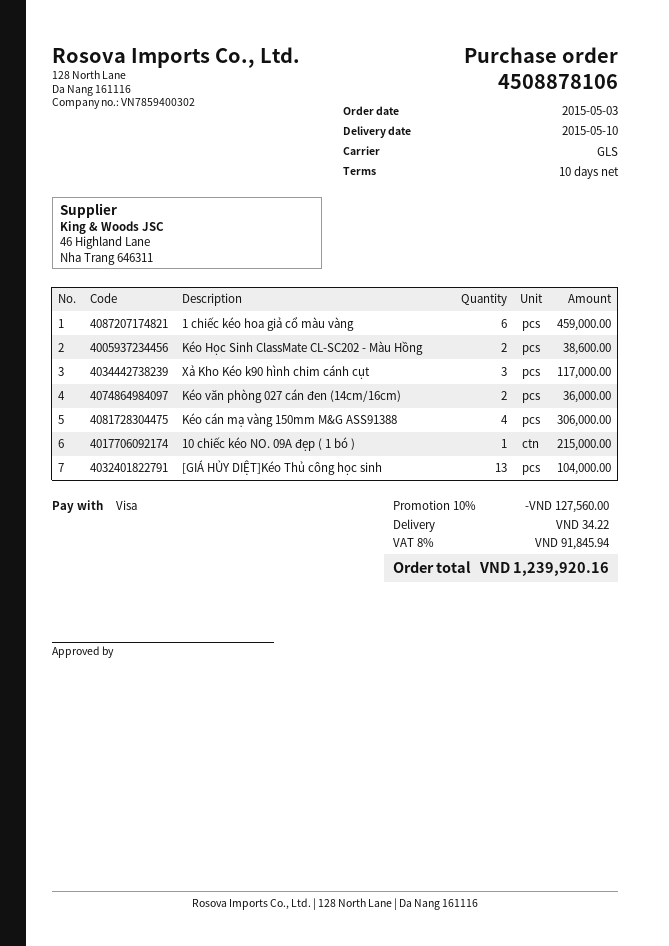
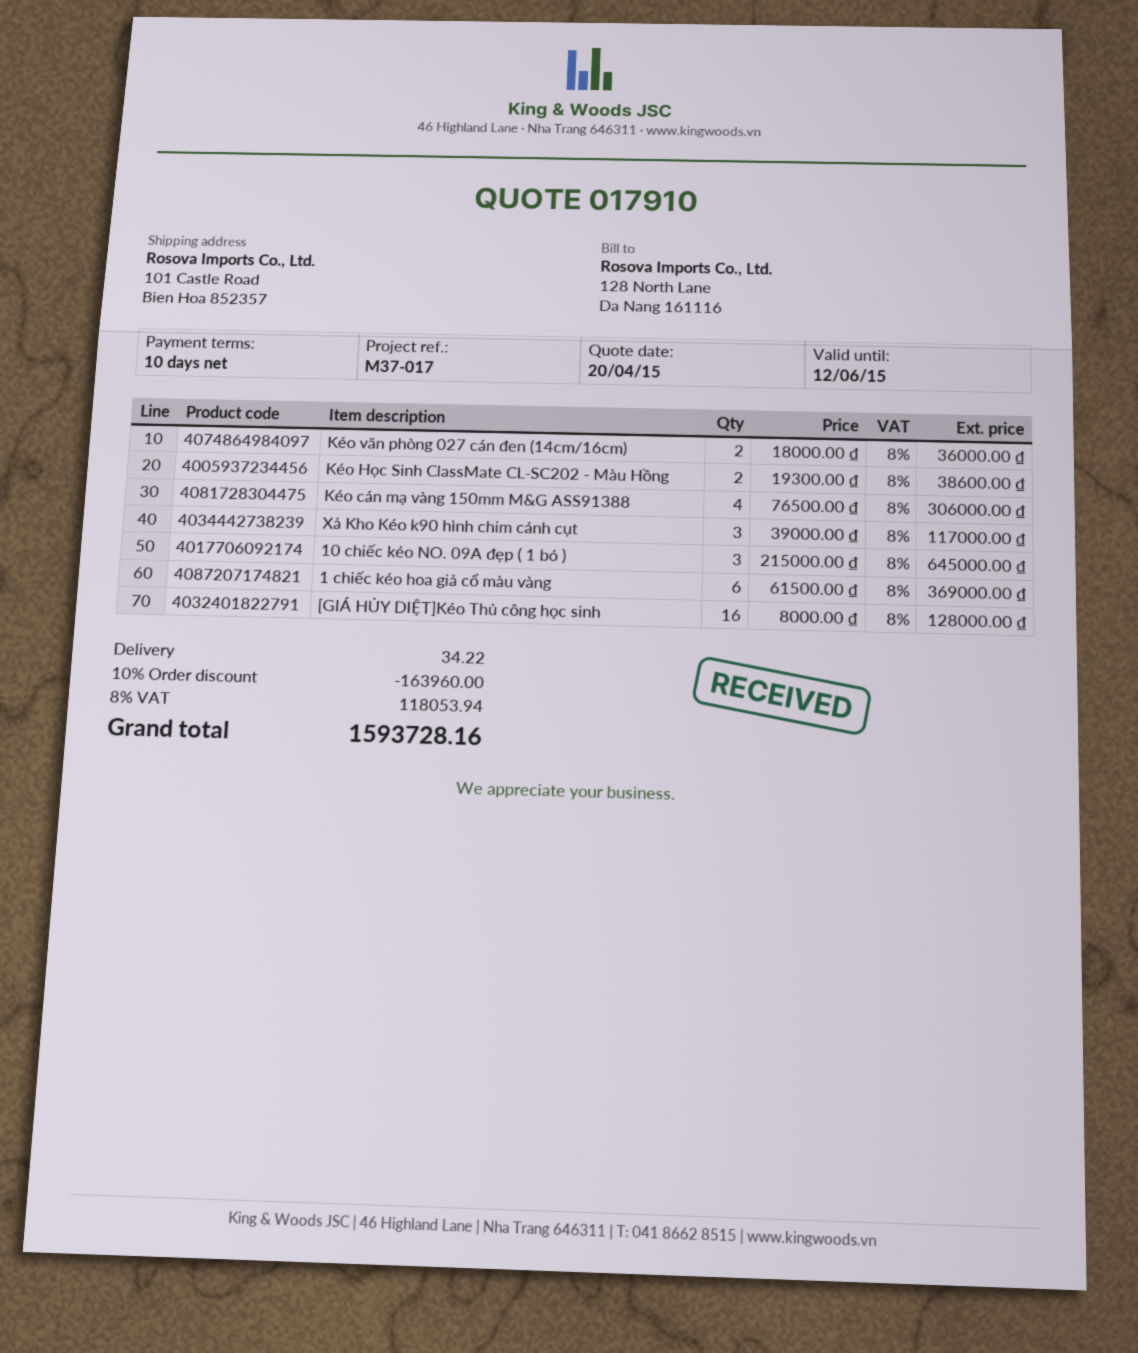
1 chiếc kéo hoa giả cổ màu vàng: 6 for 459000.00 -> 6 for 369000.00
10 chiếc kéo NO. 09A đẹp ( 1 bó ): 1 for 215000.00 -> 3 for 645000.00
[GIÁ HỦY DIỆT]Kéo Thủ công học sinh: 13 for 104000.00 -> 16 for 128000.00
discount: 10% = 127560.00 -> 10% = 163960.00
tax: 8% = 91845.94 -> 8% = 118053.94
total: 1239920.16 -> 1593728.16

